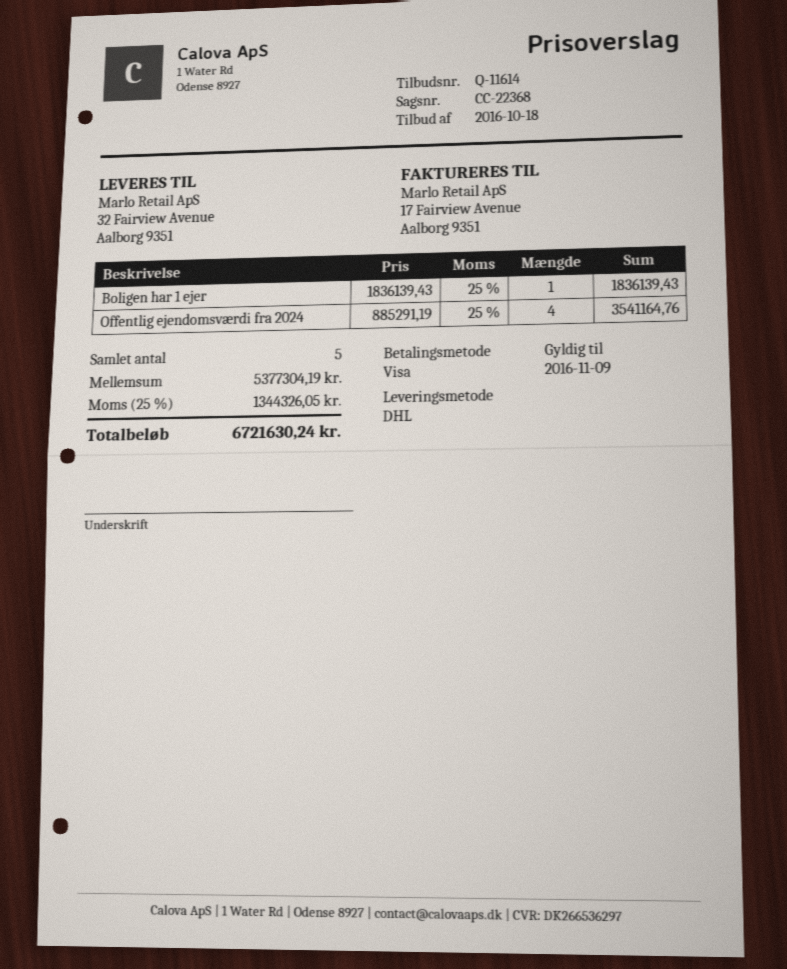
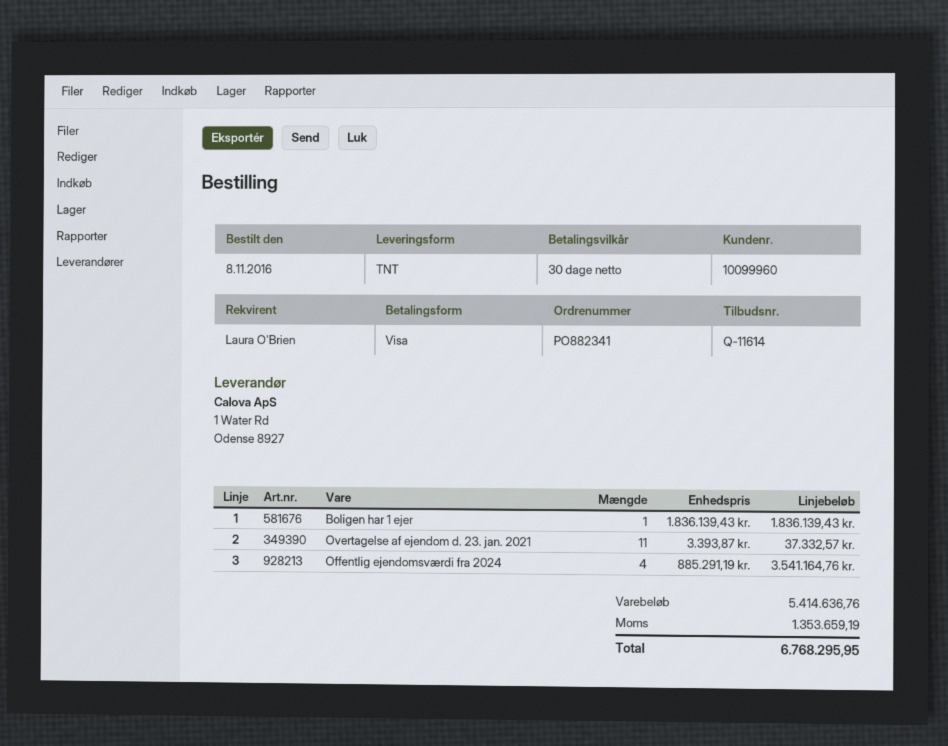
shipping method: DHL -> TNT
Overtagelse af ejendom d. 23. jan. 2021: none -> 11 x 3393.87 = 37332.57
subtotal: 5377304.19 -> 5414636.76
tax: 1344326.05 -> 1353659.19
total: 6721630.24 -> 6768295.95

